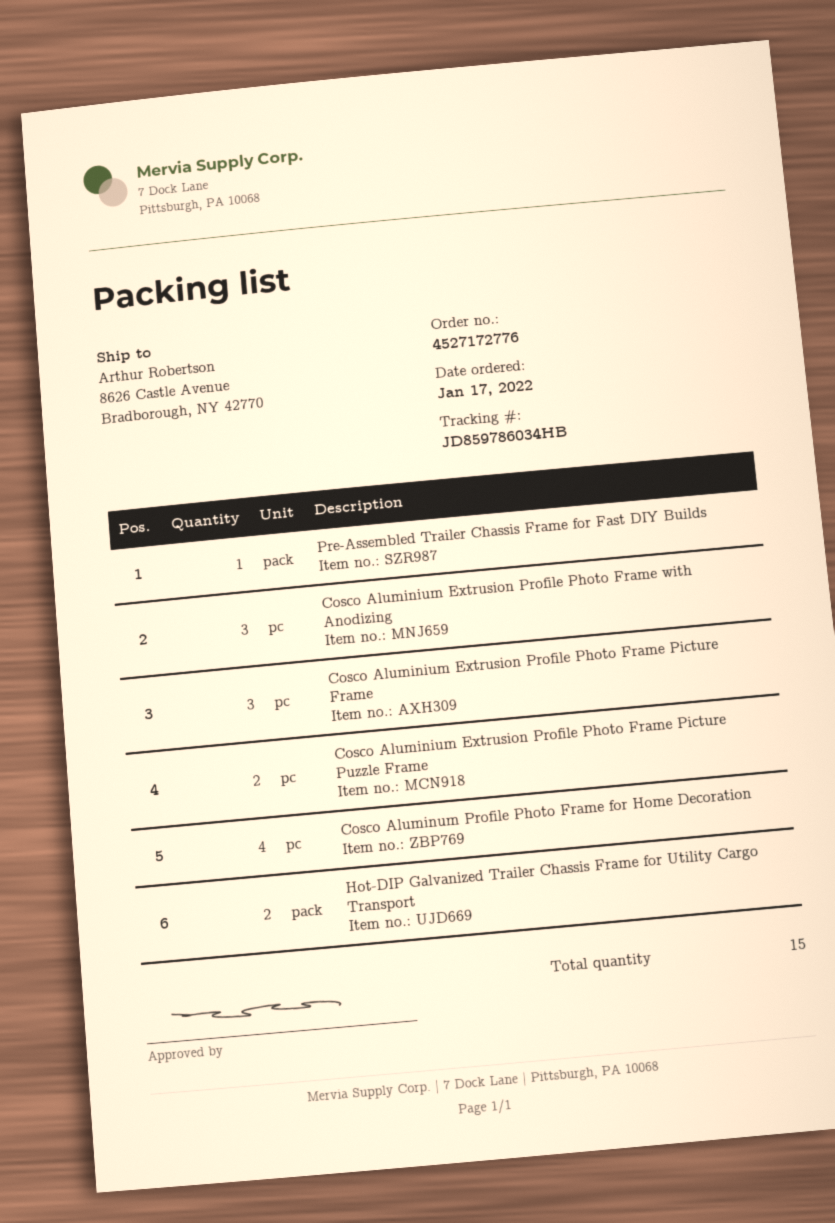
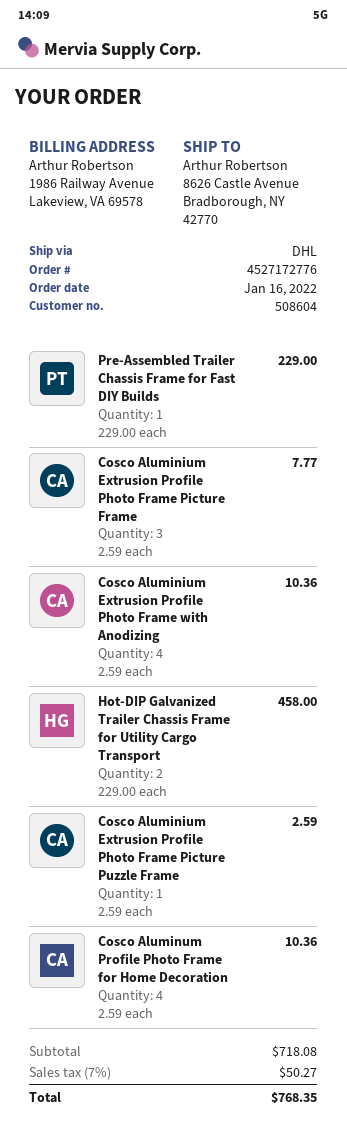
order date: 2022-01-17 -> 2022-01-16
Cosco Aluminium Extrusion Profile Photo Frame with Anodizing: 3 -> 4
Cosco Aluminium Extrusion Profile Photo Frame Picture Puzzle Frame: 2 -> 1

